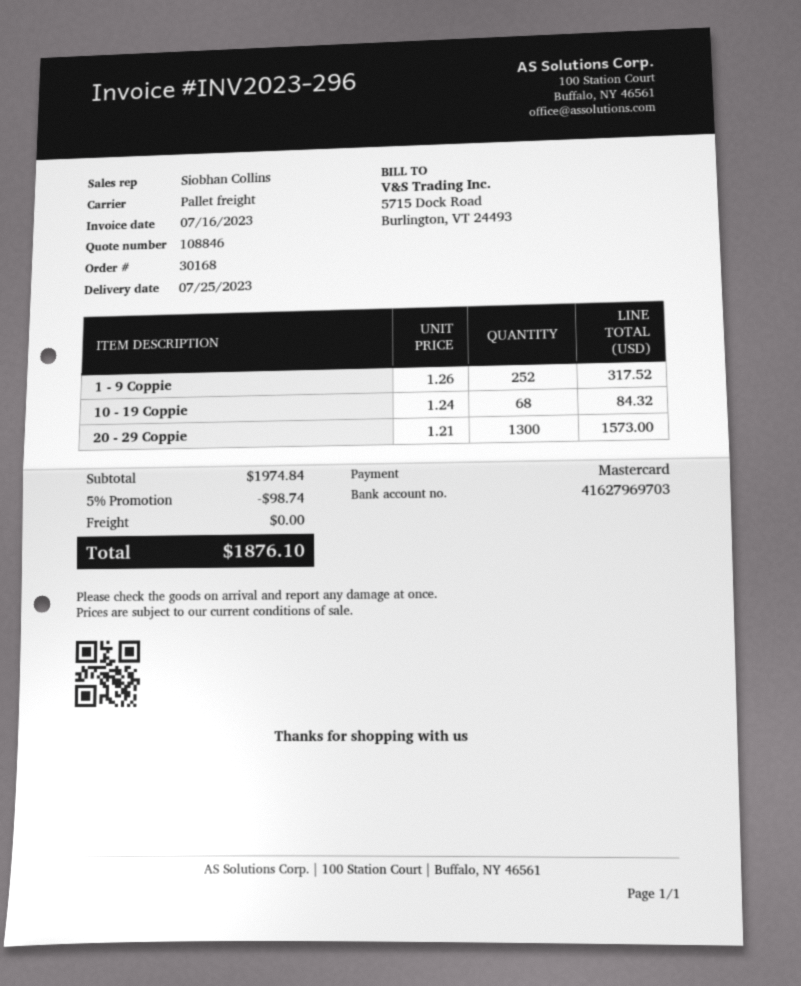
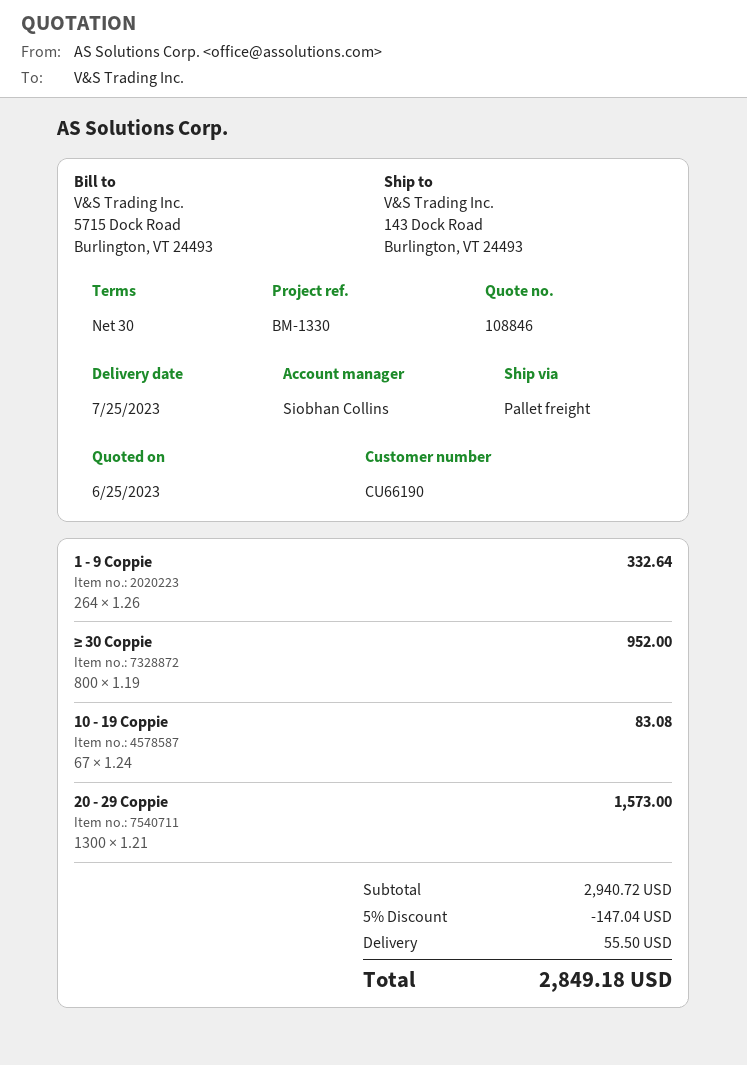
1 - 9 Coppie: 252 x 1.26 = 317.52 -> 264 x 1.26 = 332.64
10 - 19 Coppie: 68 x 1.24 = 84.32 -> 67 x 1.24 = 83.08
≥ 30 Coppie: none -> 800 x 1.19 = 952.00
subtotal: 1974.84 -> 2940.72
discount: 5% = 98.74 -> 5% = 147.04
shipping: 0.00 -> 55.50
total: 1876.10 -> 2849.18

